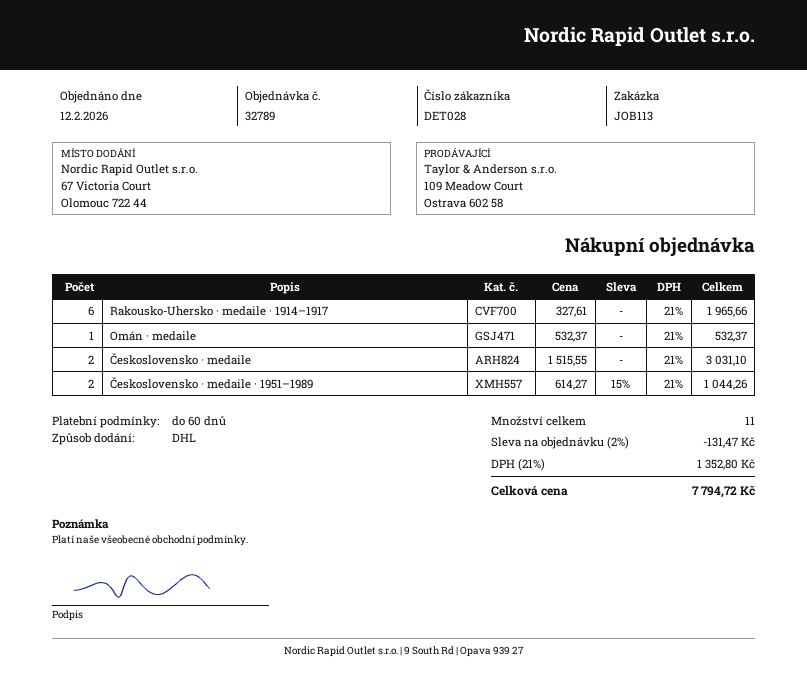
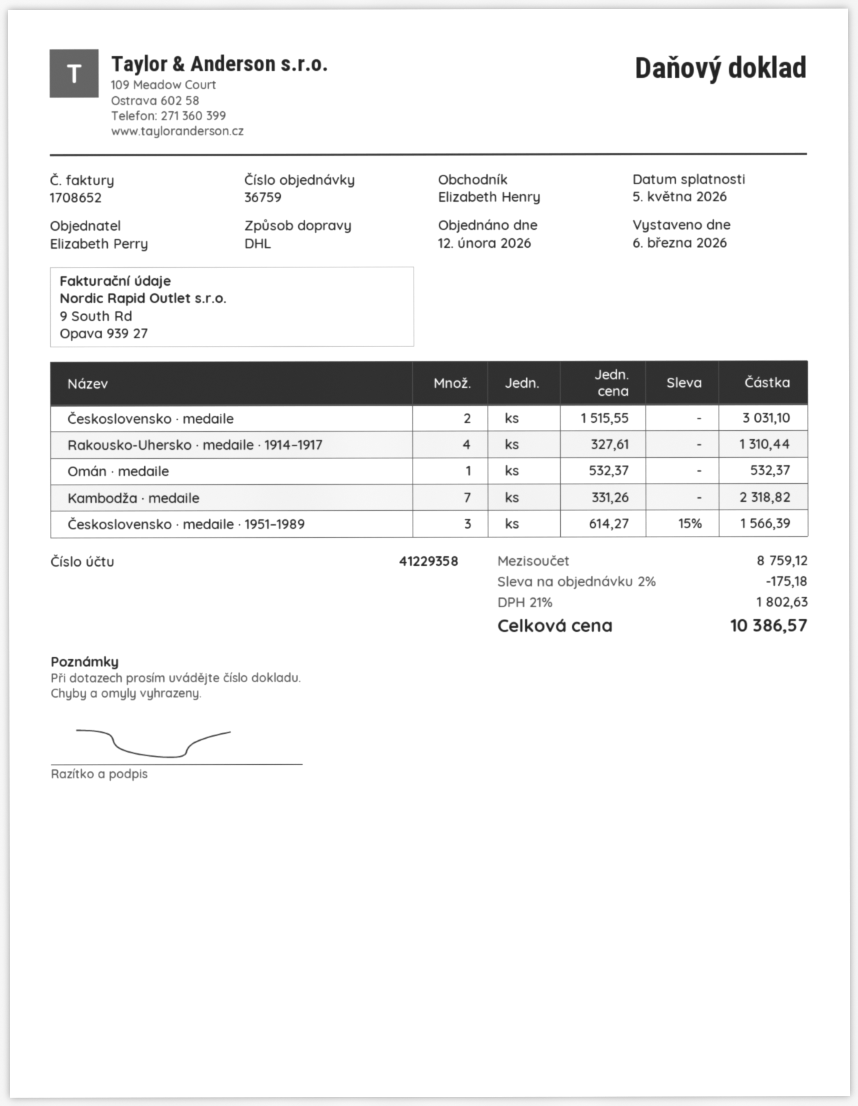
order number: 32789 -> 36759
Rakousko-Uhersko · medaile · 1914–1917: 6 x 327.61 = 1965.66 -> 4 x 327.61 = 1310.44
Československo · medaile · 1951–1989: 2 x 614.27 - 15% = 1044.26 -> 3 x 614.27 - 15% = 1566.39
Kambodža · medaile: none -> 7 x 331.26 = 2318.82
discount: 2% = 131.47 -> 2% = 175.18
tax: 21% = 1352.80 -> 21% = 1802.63
total: 7794.72 -> 10386.57

